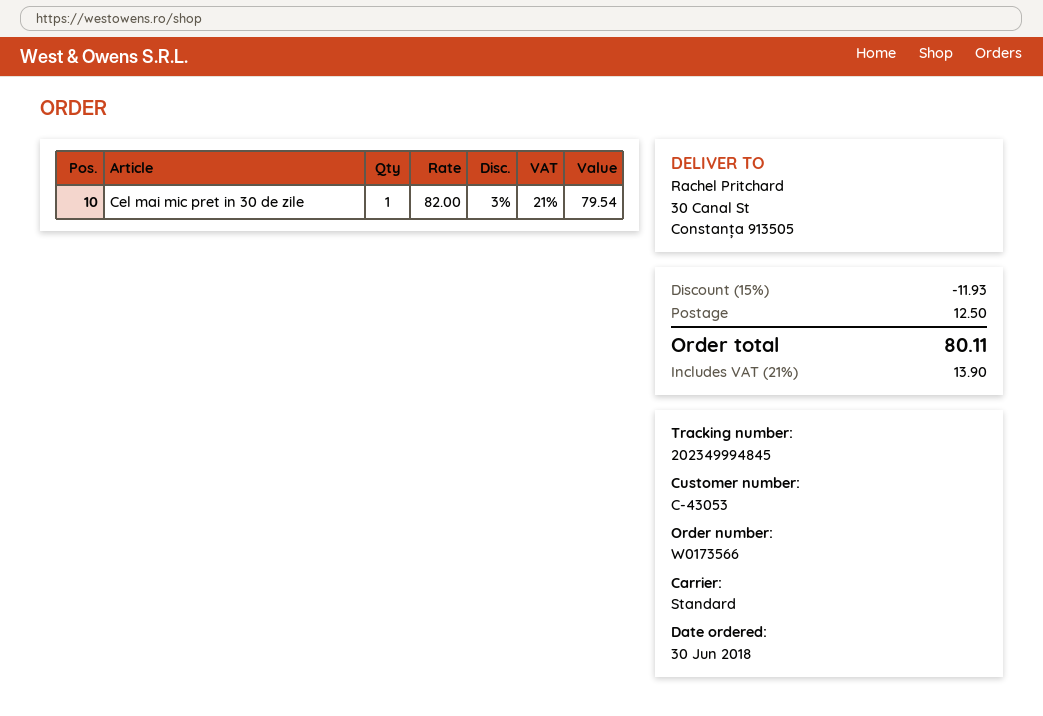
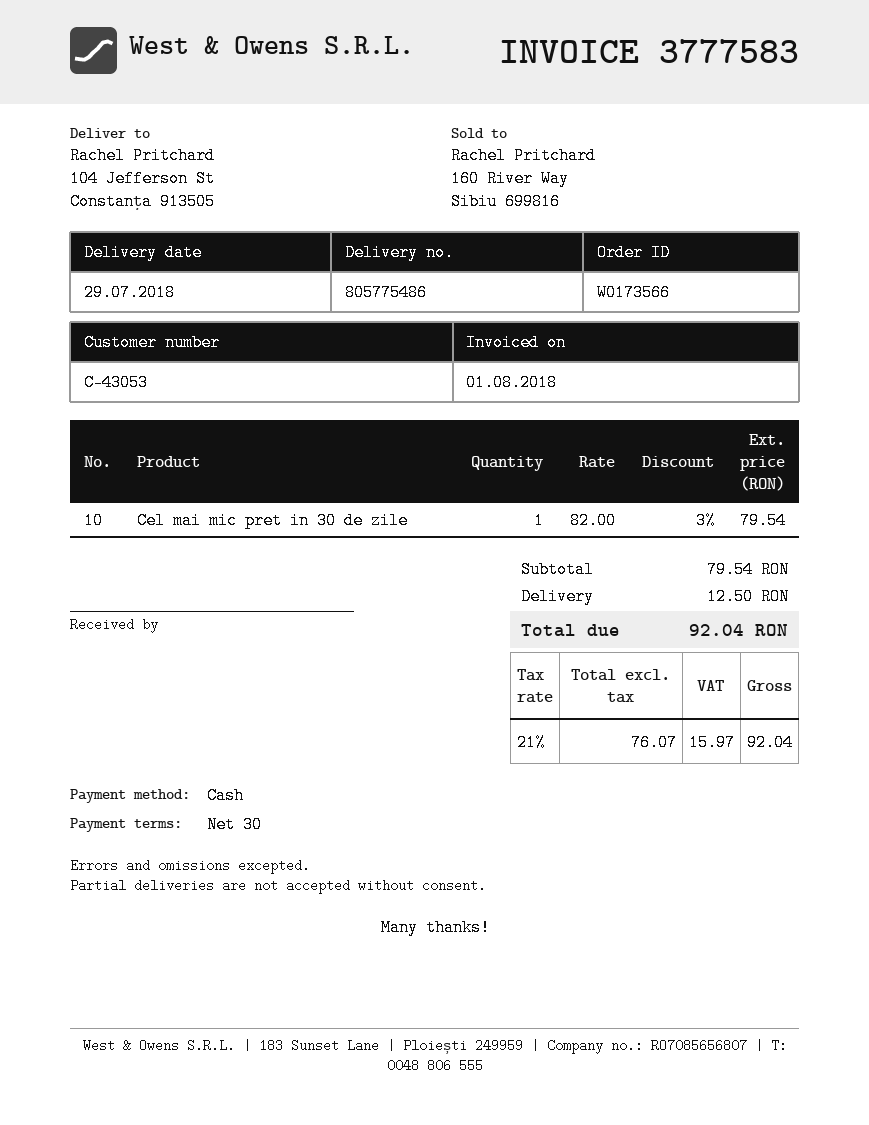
ship to: 30 Canal St, Constanța 913505 -> 104 Jefferson St, Constanța 913505
discount: 15% = 11.93 -> none
tax: 21% = 13.90 -> 21% = 15.97
total: 80.11 -> 92.04

